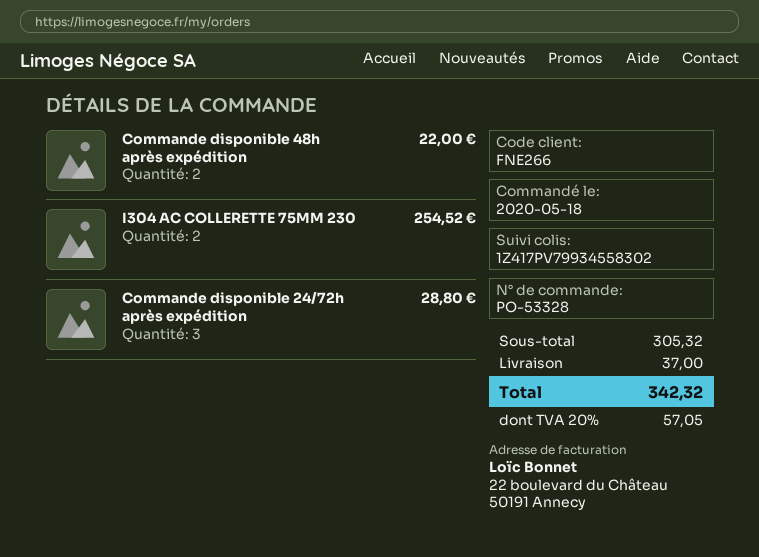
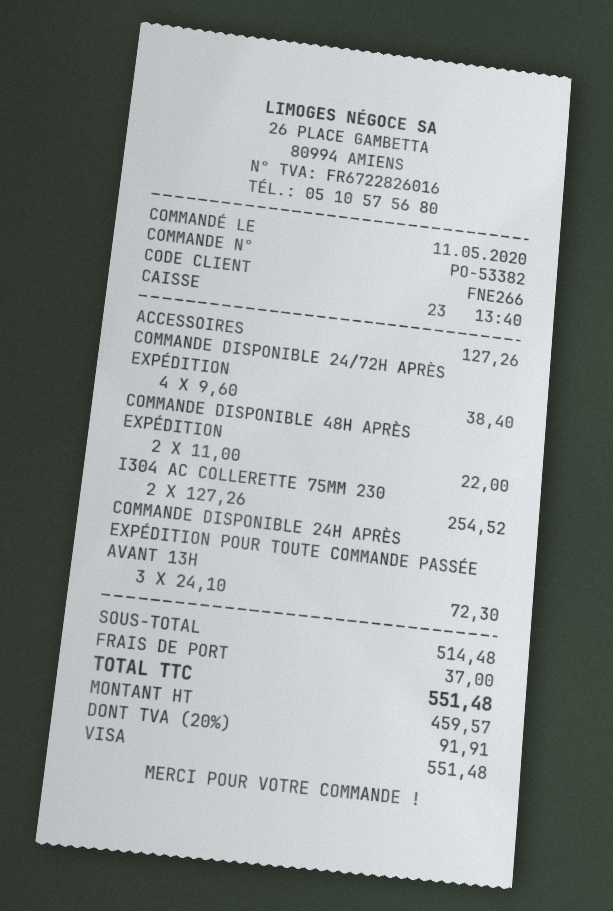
order number: PO-53328 -> PO-53382
order date: 2020-05-18 -> 2020-05-11
Commande disponible 24/72h après expédition: 3 for 28.80 -> 4 for 38.40
ACCESSOIRES: none -> 1 for 127.26
COMMANDE DISPONIBLE 24H APRÈS EXPÉDITION POUR TOUTE COMMANDE PASSÉE AVANT 13H: none -> 3 for 72.30
subtotal: 305.32 -> 514.48
tax: 20% = 57.05 -> 20% = 91.91
total: 342.32 -> 551.48

